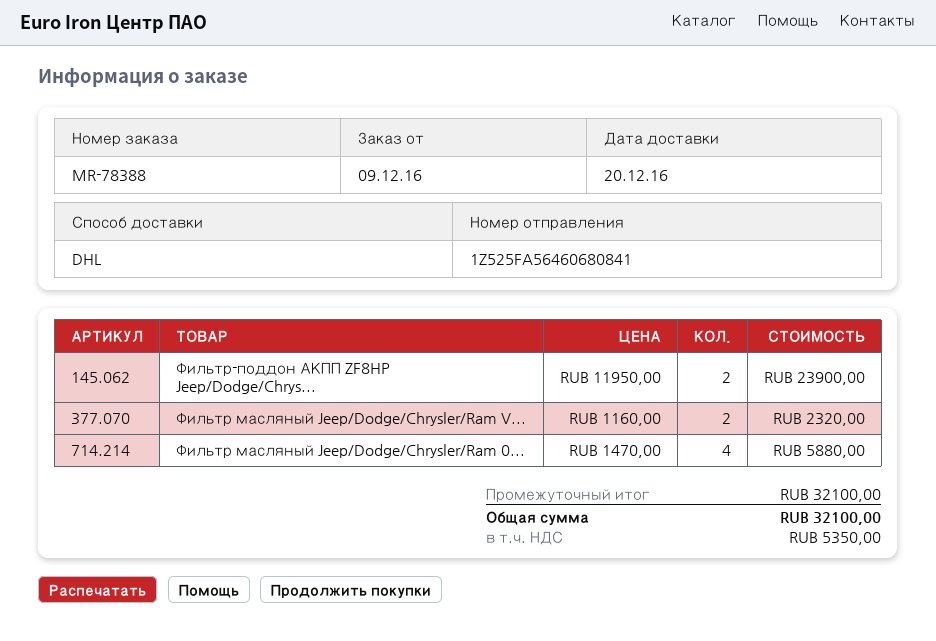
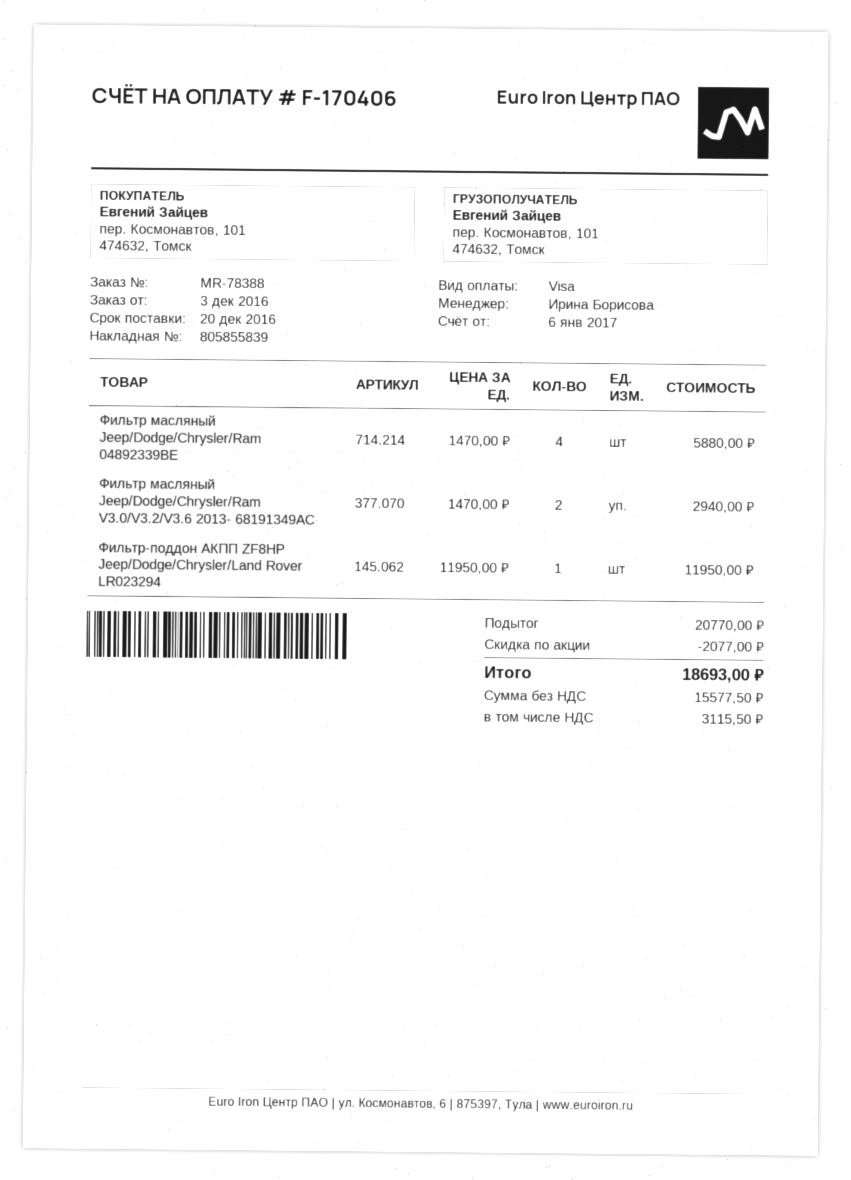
order date: 2016-12-09 -> 2016-12-03
Фильтр-поддон АКПП ZF8HP Jeep/Dodge/Chrys...: 2 x 11950.00 = 23900.00 -> 1 x 11950.00 = 11950.00
Фильтр масляный Jeep/Dodge/Chrysler/Ram V...: 2 x 1160.00 = 2320.00 -> 2 x 1470.00 = 2940.00
subtotal: 32100.00 -> 20770.00
discount: none -> 2077.00
tax: 5350.00 -> 3115.50
total: 32100.00 -> 18693.00

